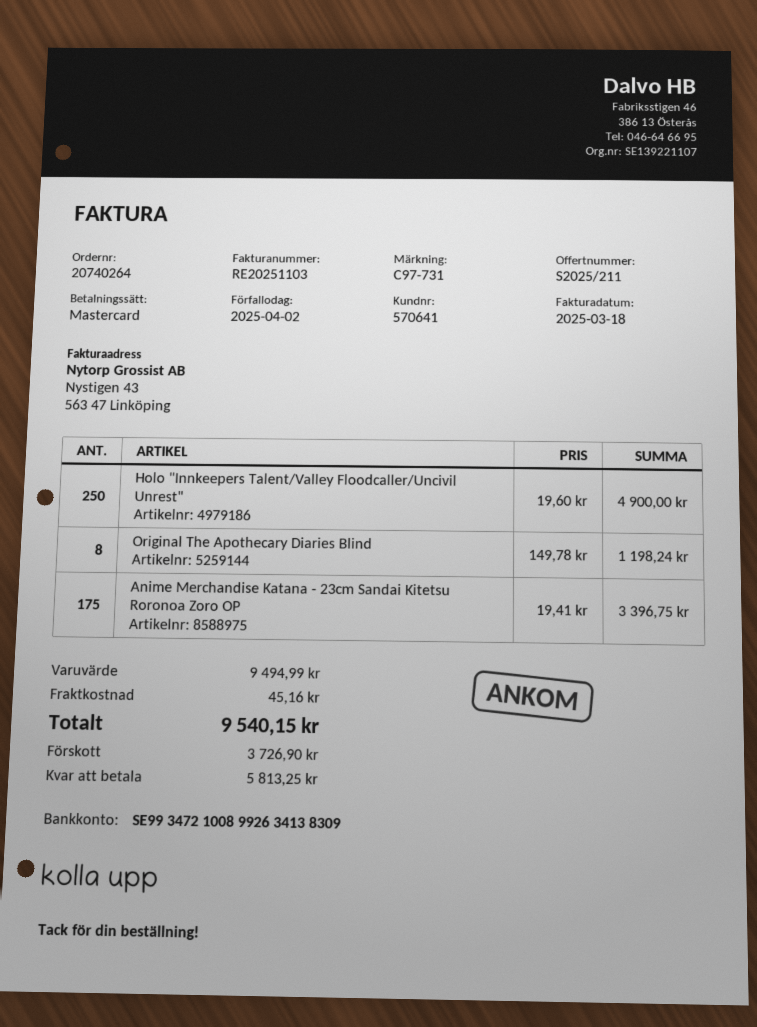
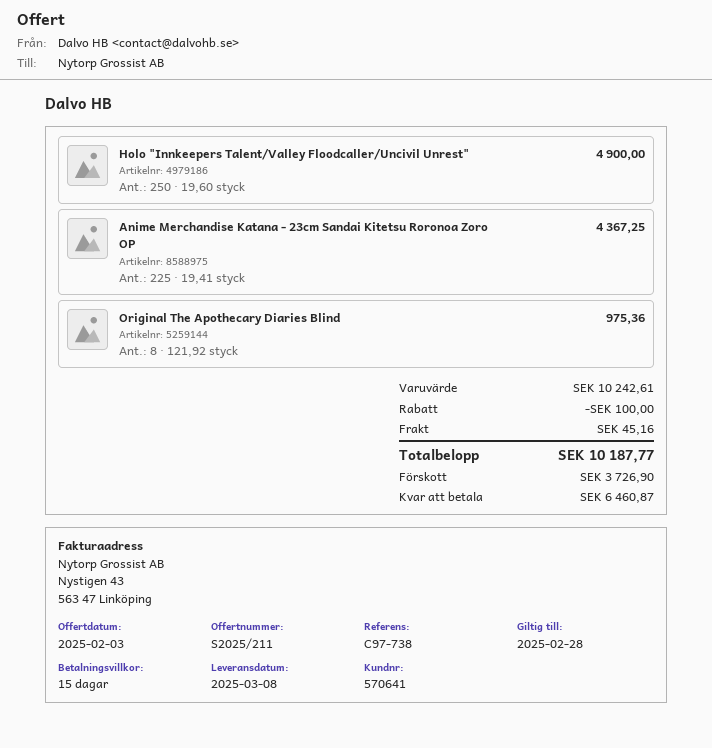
reference: C97-731 -> C97-738
Original The Apothecary Diaries Blind: 8 x 149.78 = 1198.24 -> 8 x 121.92 = 975.36
Anime Merchandise Katana - 23cm Sandai Kitetsu Roronoa Zoro OP: 175 x 19.41 = 3396.75 -> 225 x 19.41 = 4367.25
subtotal: 9494.99 -> 10242.61
discount: none -> 100.00
total: 9540.15 -> 10187.77
balance: 5813.25 -> 6460.87

